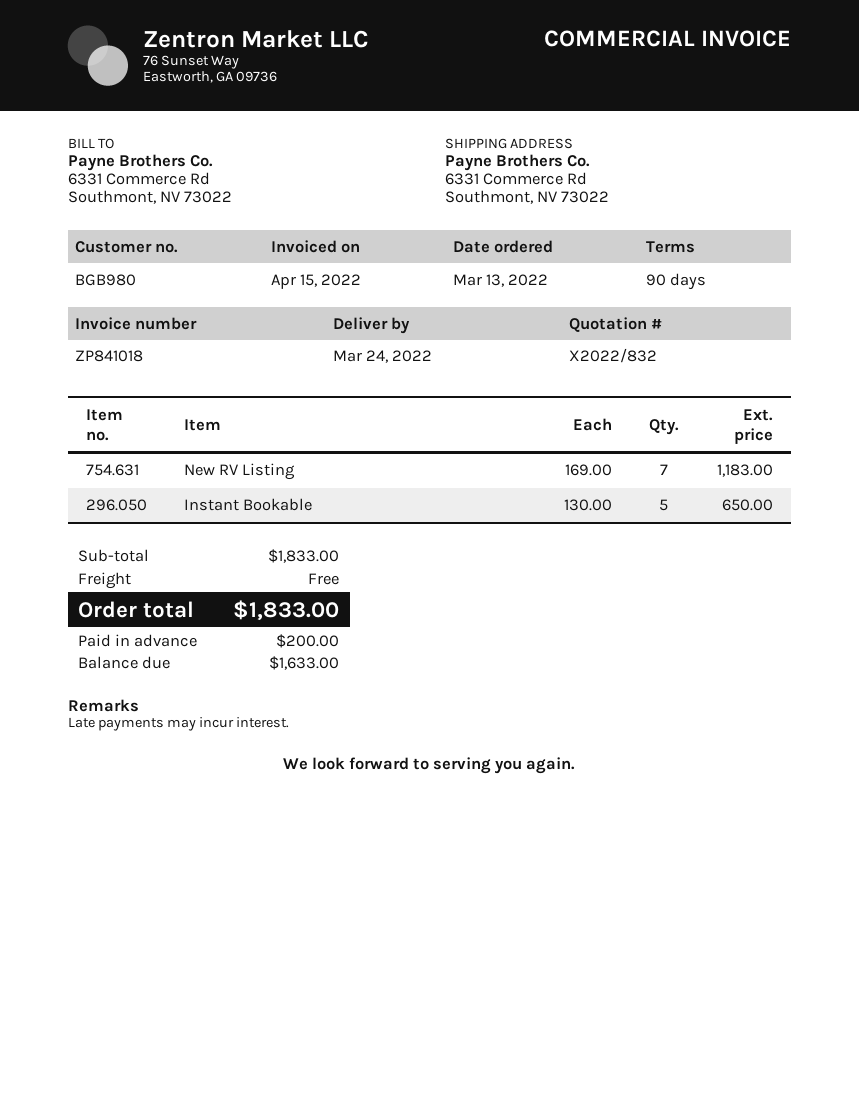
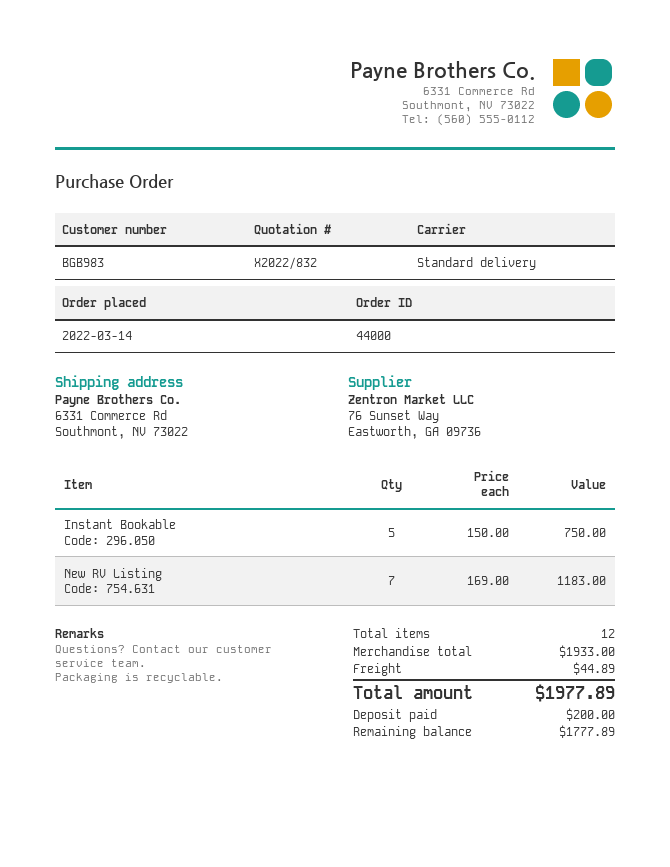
order date: 2022-03-13 -> 2022-03-14
customer number: BGB980 -> BGB983
Instant Bookable: 5 x 130.00 = 650.00 -> 5 x 150.00 = 750.00
subtotal: 1833.00 -> 1933.00
shipping: 0.00 -> 44.89
total: 1833.00 -> 1977.89
balance: 1633.00 -> 1777.89

